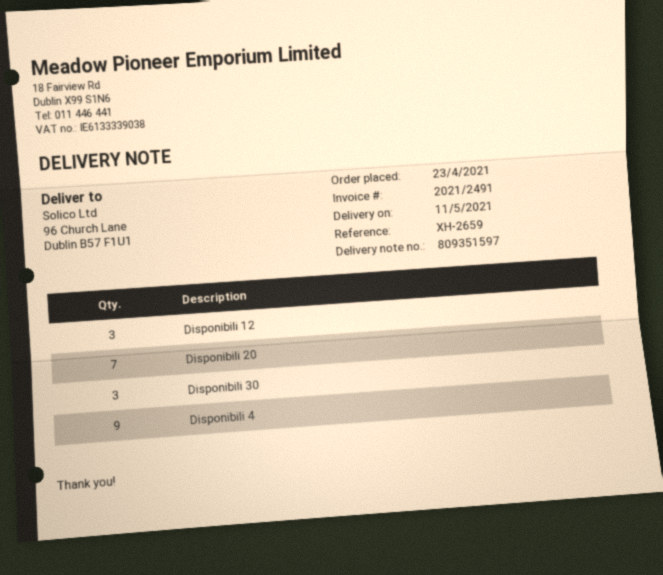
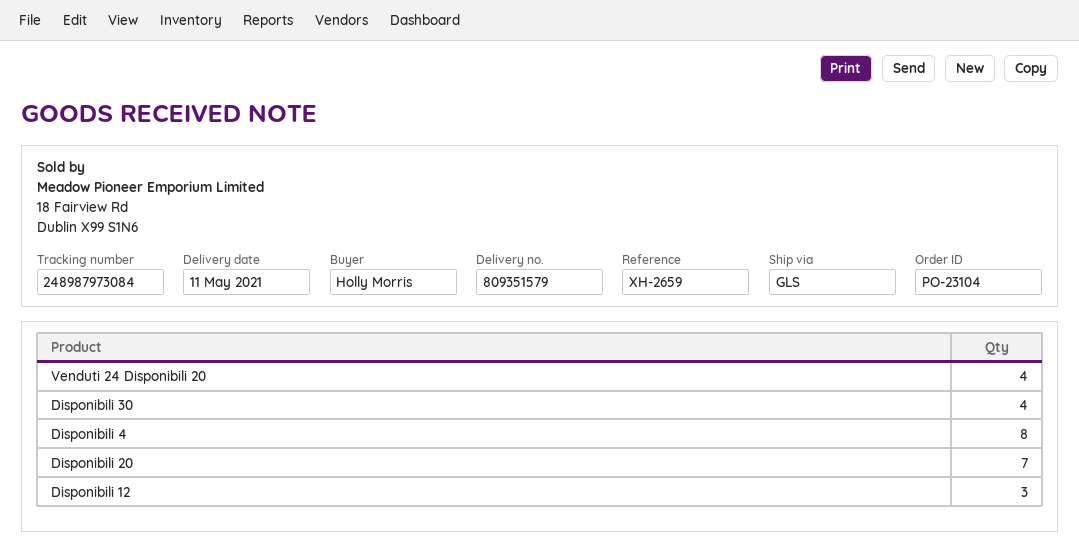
delivery note number: 809351597 -> 809351579
Disponibili 30: 3 -> 4
Disponibili 4: 9 -> 8
Venduti 24 Disponibili 20: none -> 4

